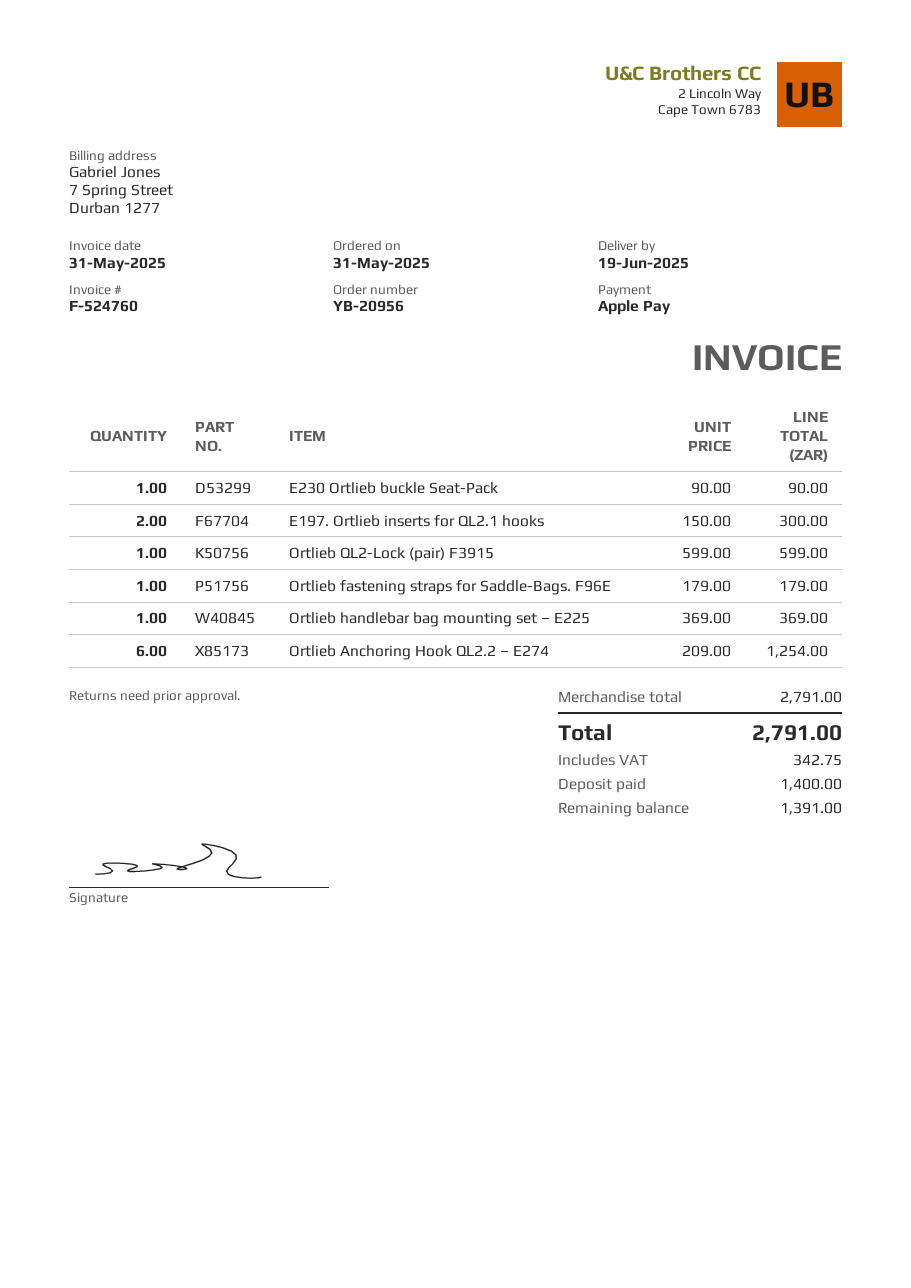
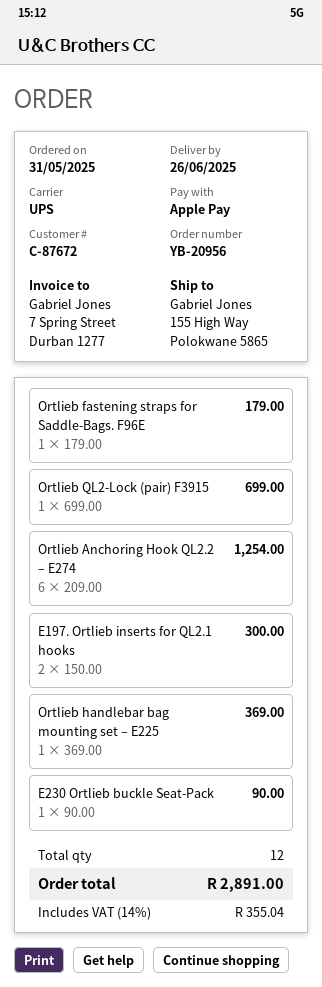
delivery date: 2025-06-19 -> 2025-06-26
Ortlieb QL2-Lock (pair) F3915: 1 x 599.00 = 599.00 -> 1 x 699.00 = 699.00
tax: 342.75 -> 355.04
total: 2791.00 -> 2891.00

